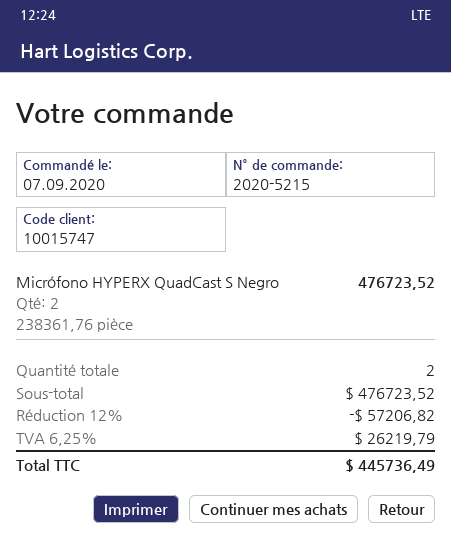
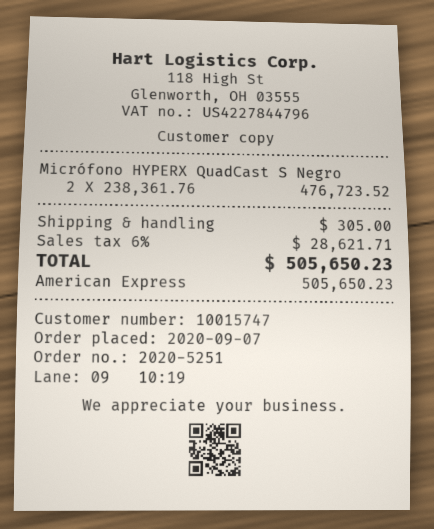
order number: 2020-5215 -> 2020-5251
discount: 12% = 57206.82 -> none
shipping: none -> 305.00
tax: 6.25% = 26219.79 -> 6% = 28621.71
total: 445736.49 -> 505650.23

